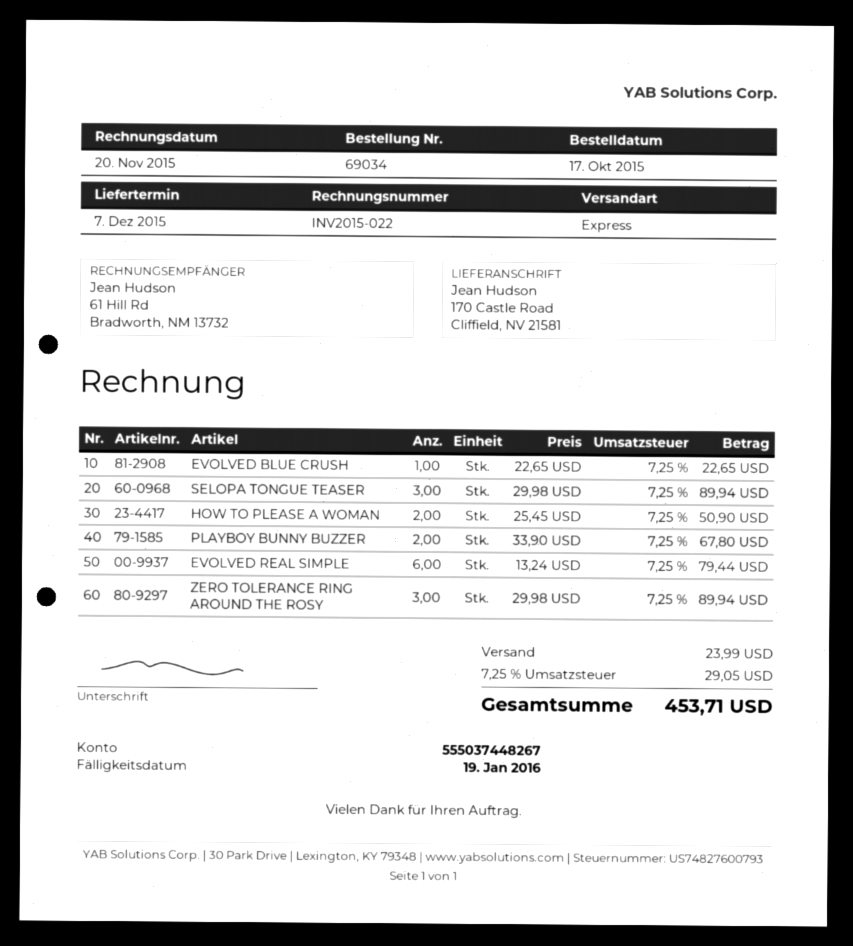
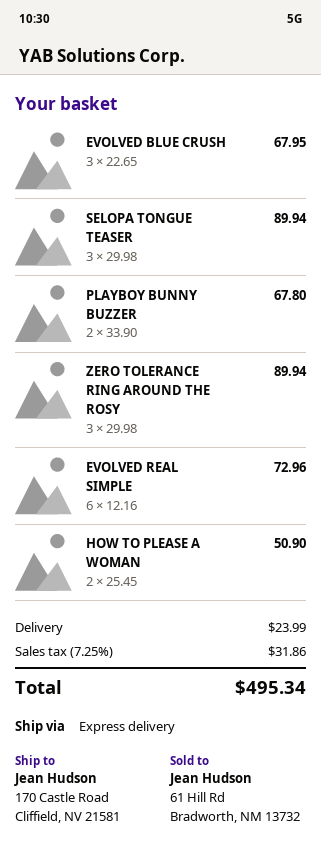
EVOLVED BLUE CRUSH: 1 x 22.65 = 22.65 -> 3 x 22.65 = 67.95
EVOLVED REAL SIMPLE: 6 x 13.24 = 79.44 -> 6 x 12.16 = 72.96
tax: 7.25% = 29.05 -> 7.25% = 31.86
total: 453.71 -> 495.34

